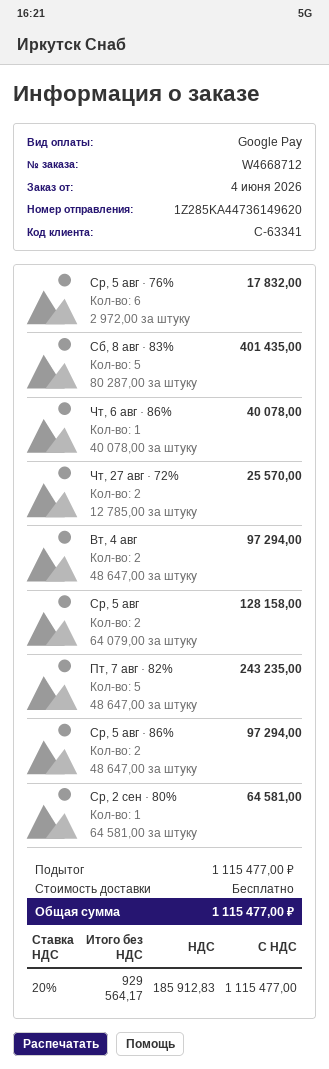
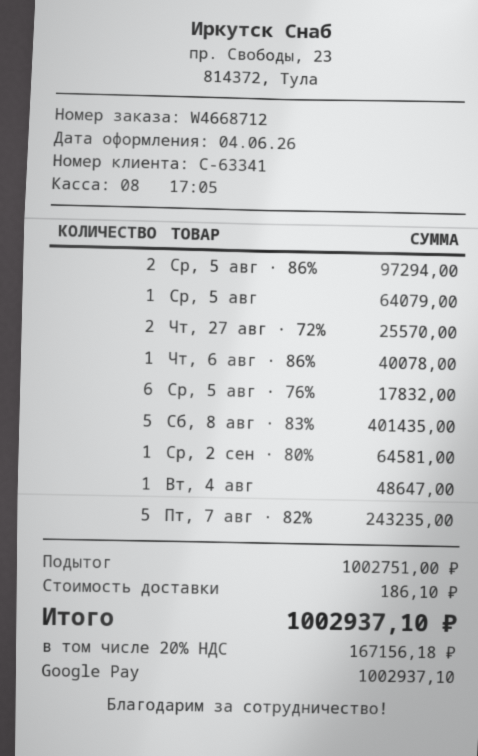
Вт, 4 авг: 2 for 97294.00 -> 1 for 48647.00
Ср, 5 авг: 2 for 128158.00 -> 1 for 64079.00
subtotal: 1115477.00 -> 1002751.00
shipping: 0.00 -> 186.10
tax: 20% = 185912.83 -> 20% = 167156.18
total: 1115477.00 -> 1002937.10

